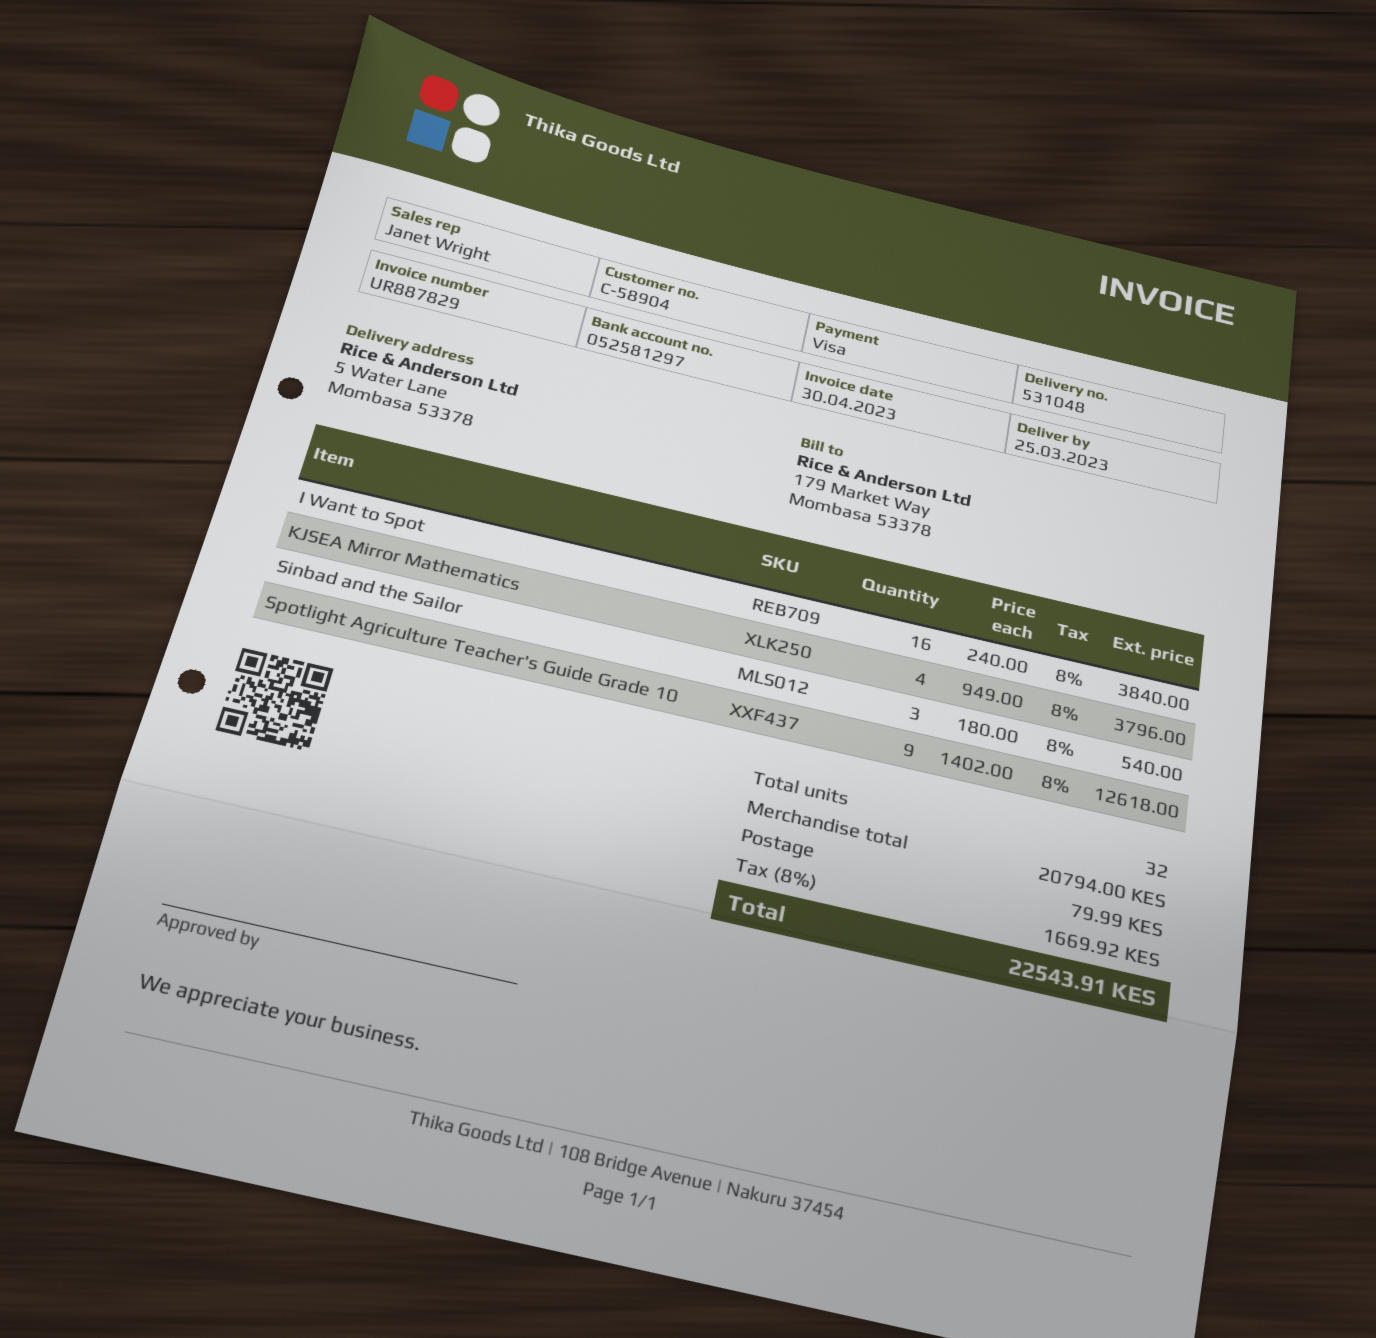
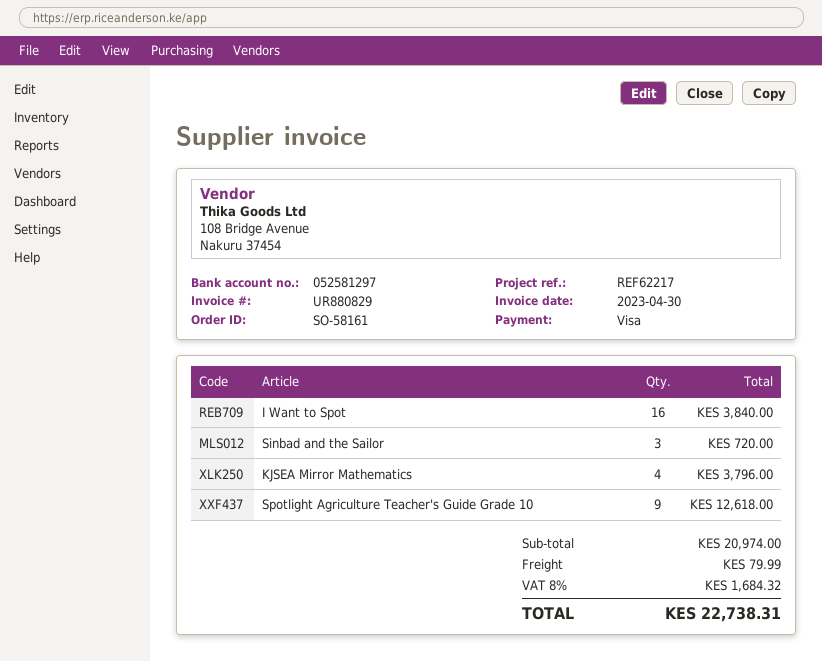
invoice number: UR887829 -> UR880829
Sinbad and the Sailor: 3 for 540.00 -> 3 for 720.00
subtotal: 20794.00 -> 20974.00
tax: 8% = 1669.92 -> 8% = 1684.32
total: 22543.91 -> 22738.31

